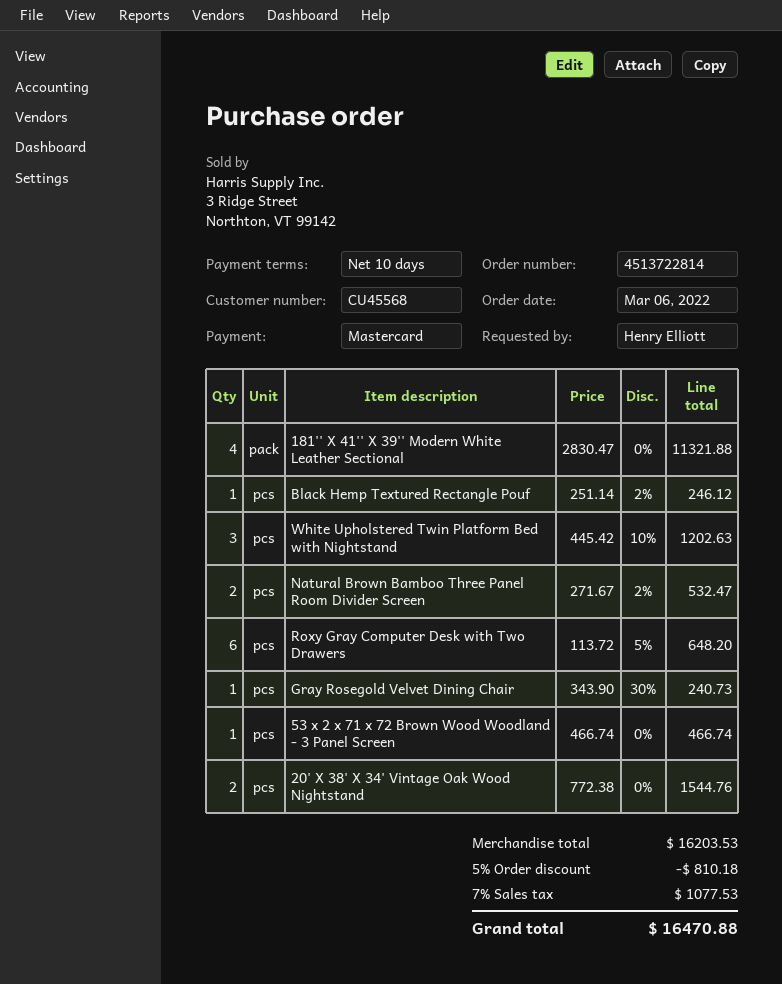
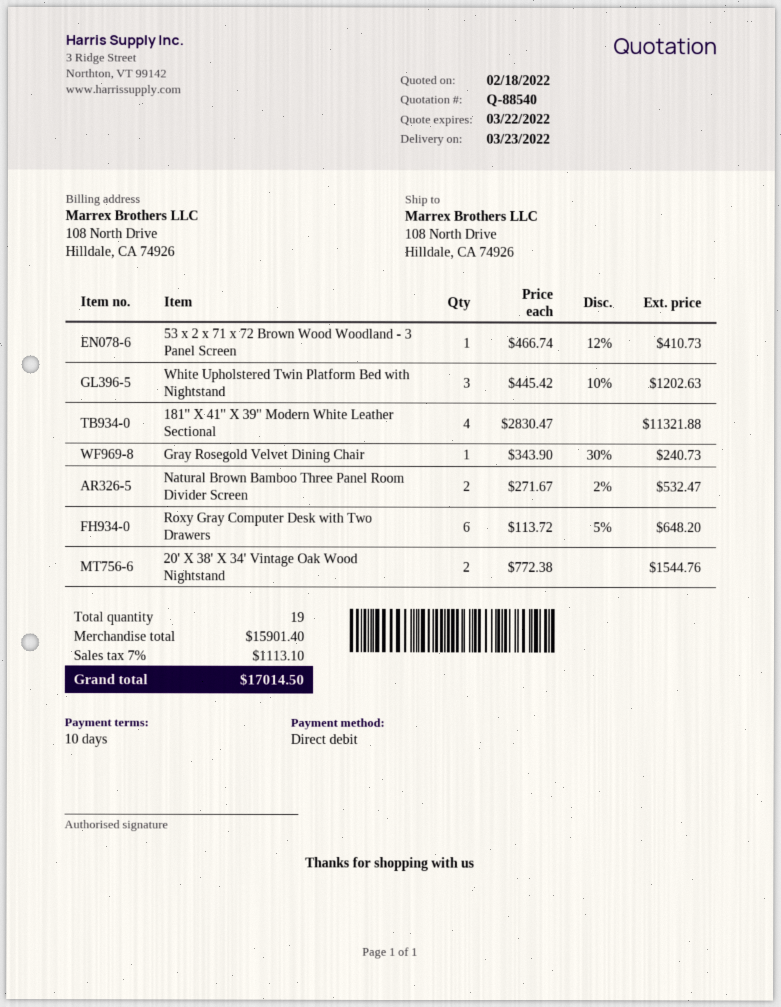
payment method: Mastercard -> direct debit
Black Hemp Textured Rectangle Pouf: 1 x 251.14 - 2% = 246.12 -> none
53 x 2 x 71 x 72 Brown Wood Woodland - 3 Panel Screen: 1 x 466.74 = 466.74 -> 1 x 466.74 - 12% = 410.73
subtotal: 16203.53 -> 15901.40
discount: 5% = 810.18 -> none
tax: 7% = 1077.53 -> 7% = 1113.10
total: 16470.88 -> 17014.50

